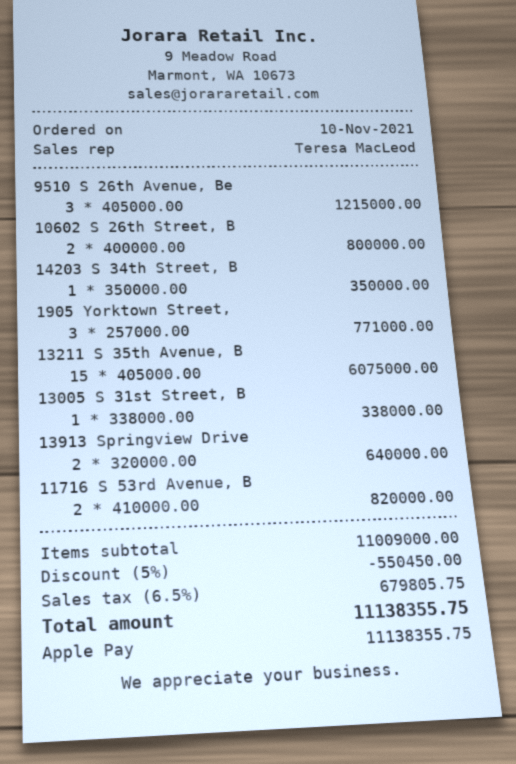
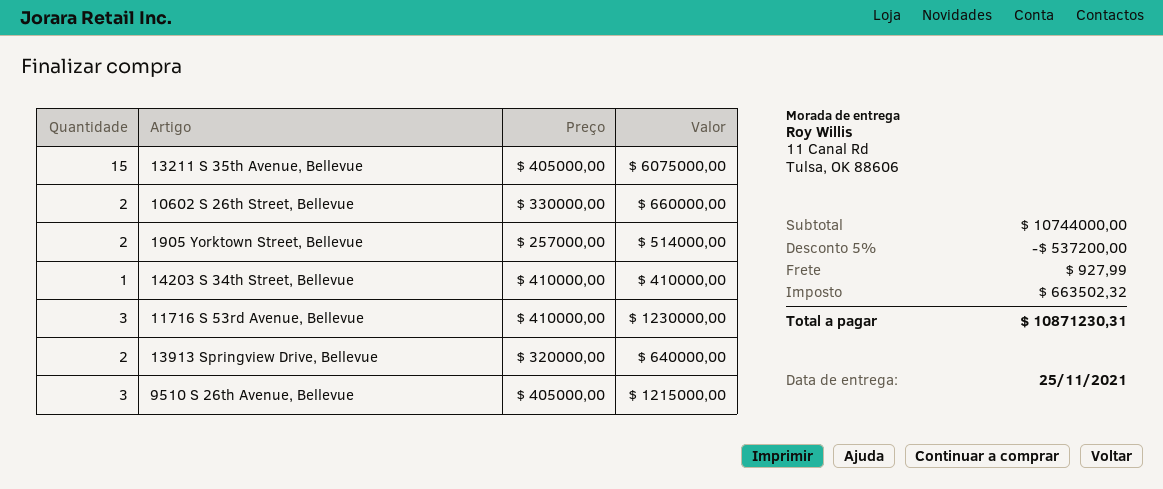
10602 S 26th Street, B: 2 x 400000.00 = 800000.00 -> 2 x 330000.00 = 660000.00
14203 S 34th Street, B: 1 x 350000.00 = 350000.00 -> 1 x 410000.00 = 410000.00
1905 Yorktown Street,: 3 x 257000.00 = 771000.00 -> 2 x 257000.00 = 514000.00
13005 S 31st Street, B: 1 x 338000.00 = 338000.00 -> none
11716 S 53rd Avenue, B: 2 x 410000.00 = 820000.00 -> 3 x 410000.00 = 1230000.00
subtotal: 11009000.00 -> 10744000.00
discount: 5% = 550450.00 -> 5% = 537200.00
shipping: none -> 927.99
tax: 679805.75 -> 663502.32
total: 11138355.75 -> 10871230.31

